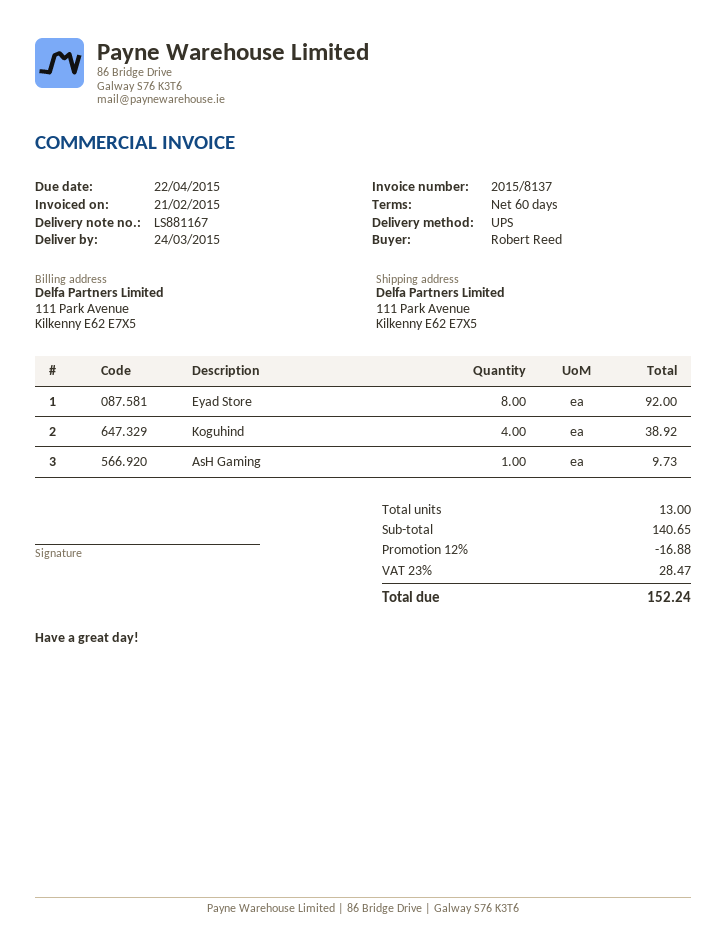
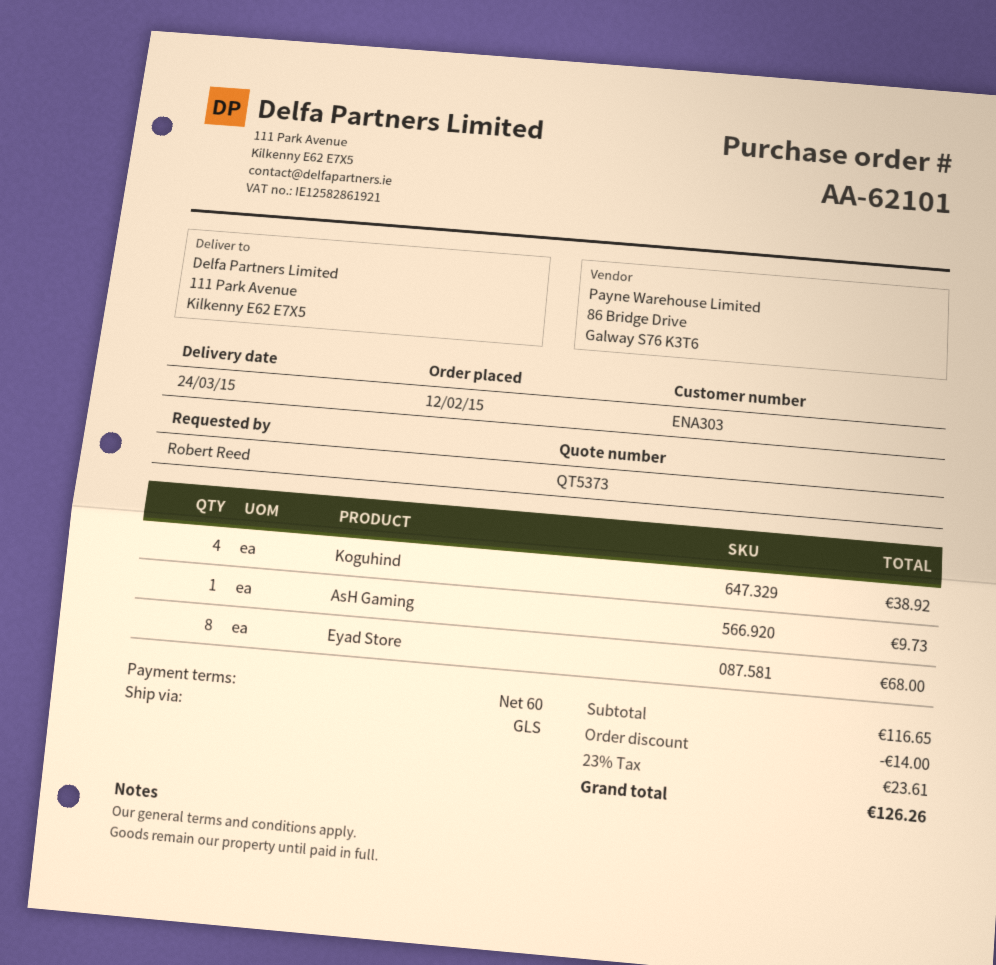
shipping method: UPS -> GLS
Eyad Store: 8 for 92.00 -> 8 for 68.00
subtotal: 140.65 -> 116.65
discount: 16.88 -> 14.00
tax: 23% = 28.47 -> 23% = 23.61
total: 152.24 -> 126.26

